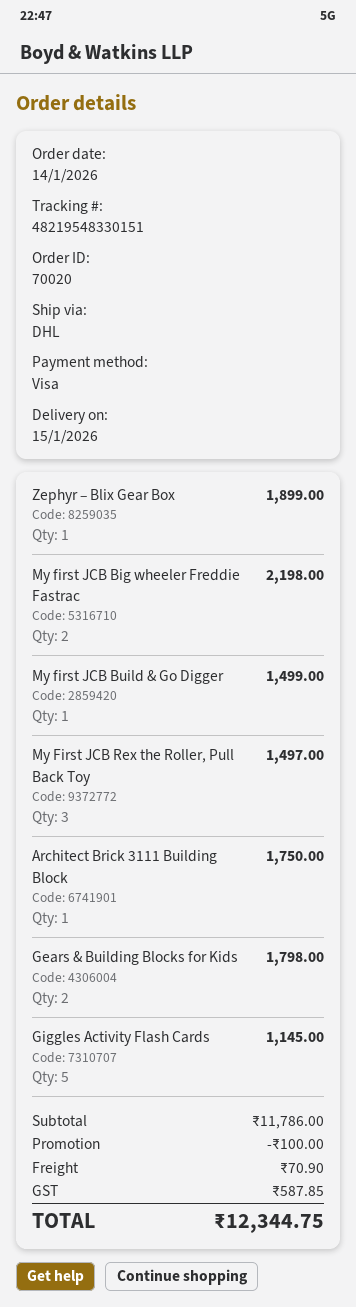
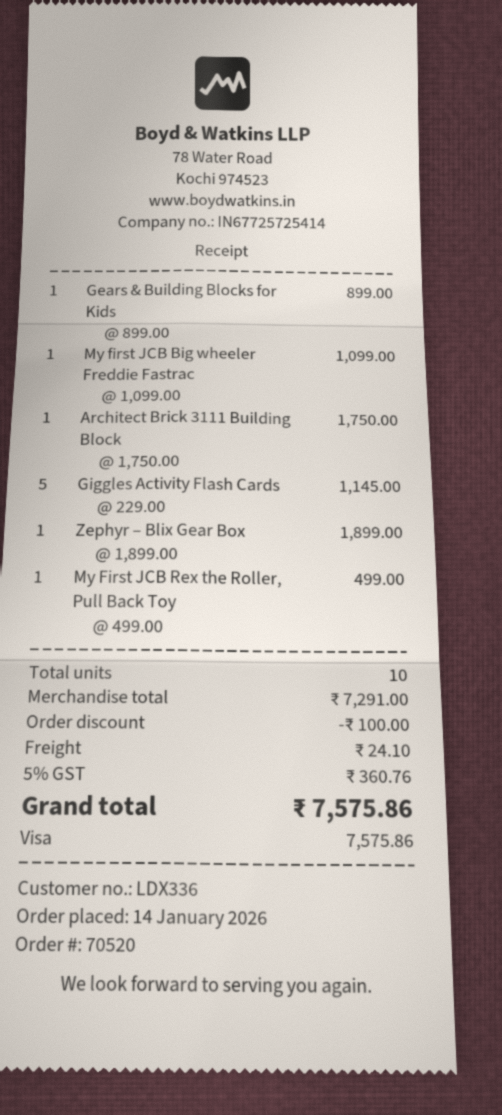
order number: 70020 -> 70520
My first JCB Big wheeler Freddie Fastrac: 2 for 2198.00 -> 1 for 1099.00
My first JCB Build & Go Digger: 1 for 1499.00 -> none
My First JCB Rex the Roller, Pull Back Toy: 3 for 1497.00 -> 1 for 499.00
Gears & Building Blocks for Kids: 2 for 1798.00 -> 1 for 899.00
subtotal: 11786.00 -> 7291.00
shipping: 70.90 -> 24.10
tax: 587.85 -> 360.76
total: 12344.75 -> 7575.86

